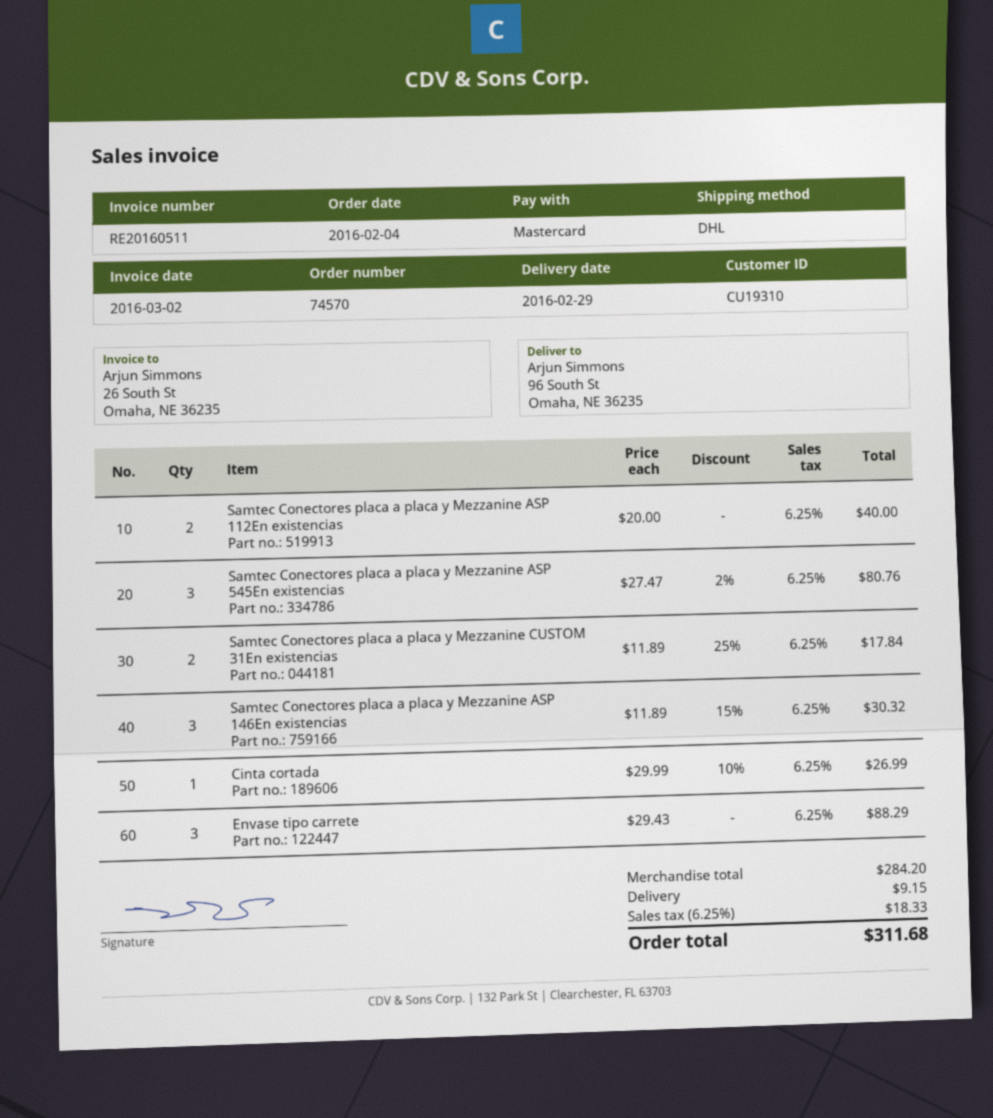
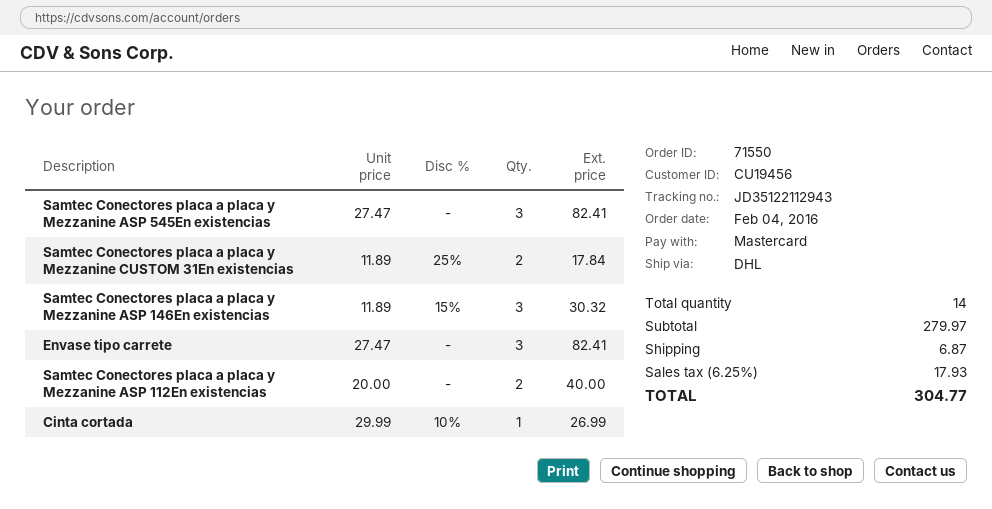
order number: 74570 -> 71550
customer number: CU19310 -> CU19456
Samtec Conectores placa a placa y Mezzanine ASP 545En existencias: 3 x 27.47 - 2% = 80.76 -> 3 x 27.47 = 82.41
Envase tipo carrete: 3 x 29.43 = 88.29 -> 3 x 27.47 = 82.41
subtotal: 284.20 -> 279.97
shipping: 9.15 -> 6.87
tax: 6.25% = 18.33 -> 6.25% = 17.93
total: 311.68 -> 304.77

